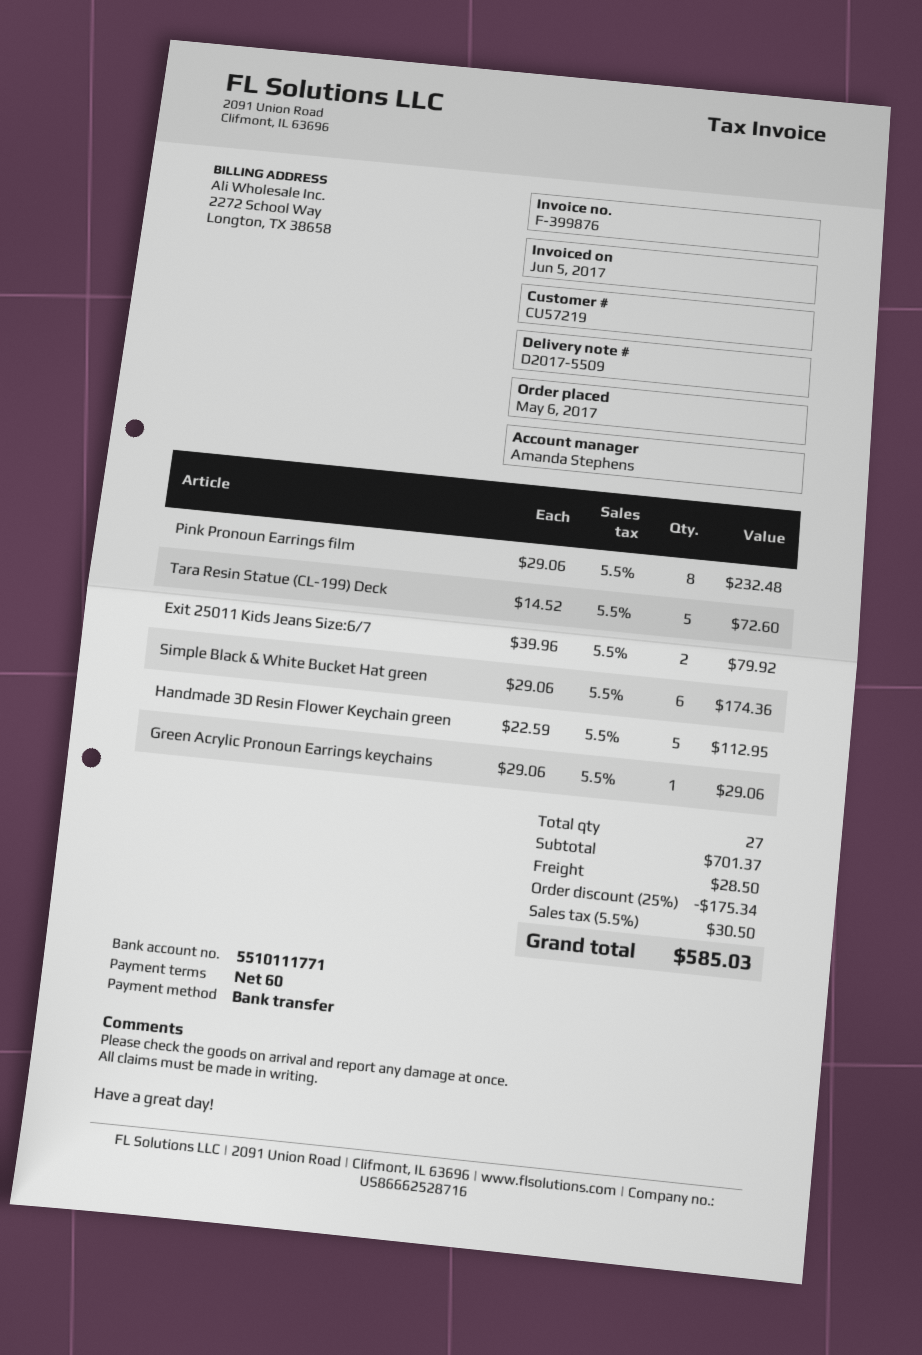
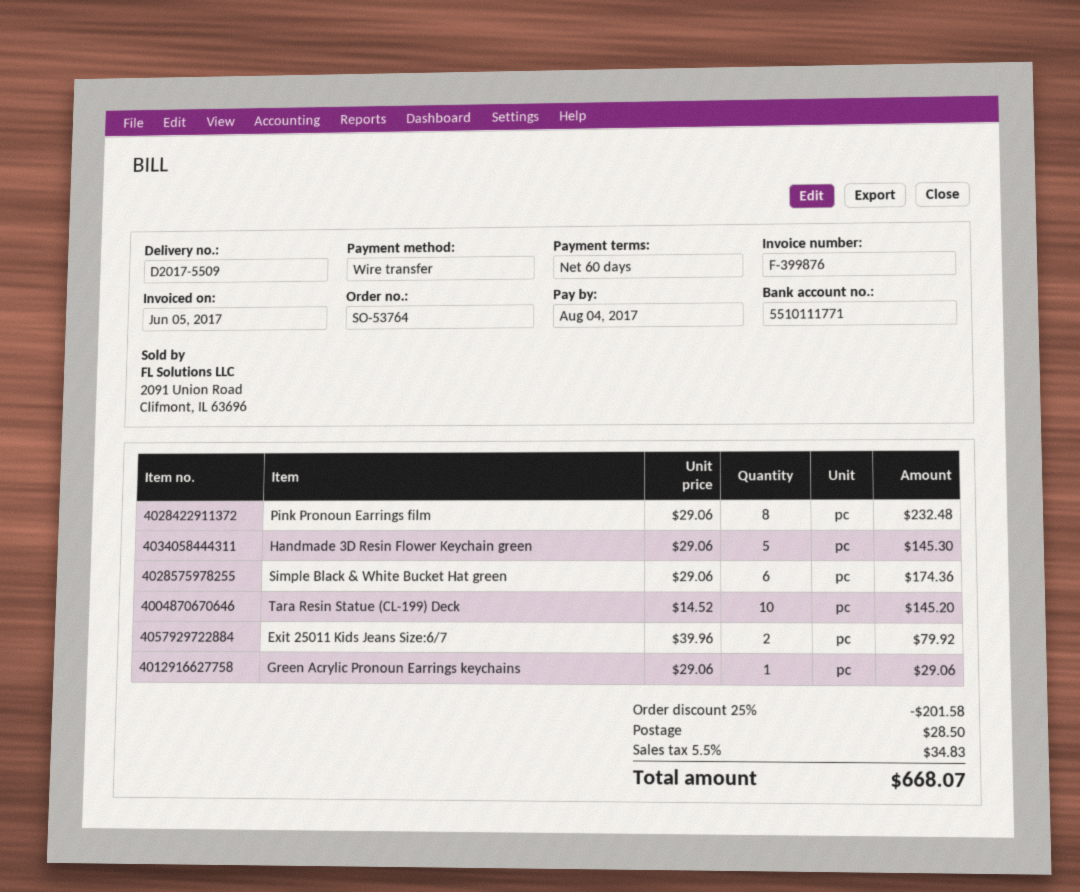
Tara Resin Statue (CL-199) Deck: 5 x 14.52 = 72.60 -> 10 x 14.52 = 145.20
Handmade 3D Resin Flower Keychain green: 5 x 22.59 = 112.95 -> 5 x 29.06 = 145.30
discount: 25% = 175.34 -> 25% = 201.58
tax: 5.5% = 30.50 -> 5.5% = 34.83
total: 585.03 -> 668.07

